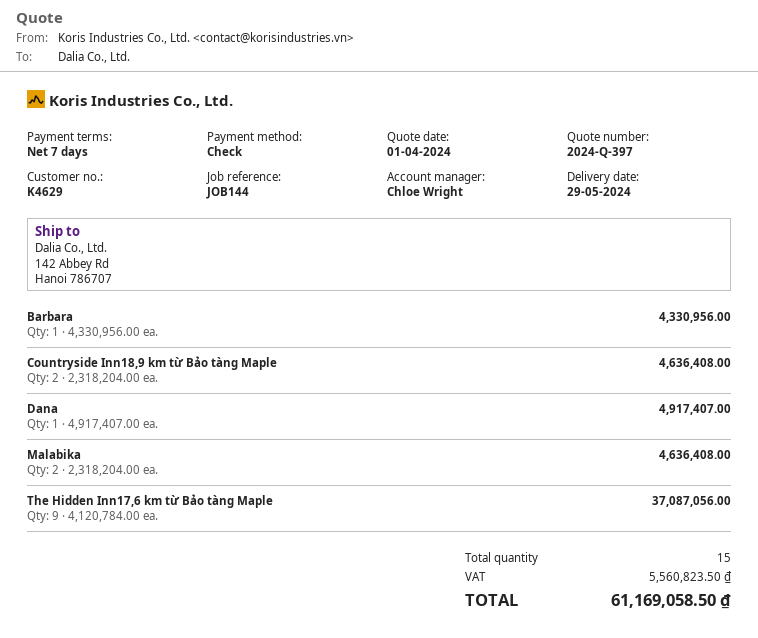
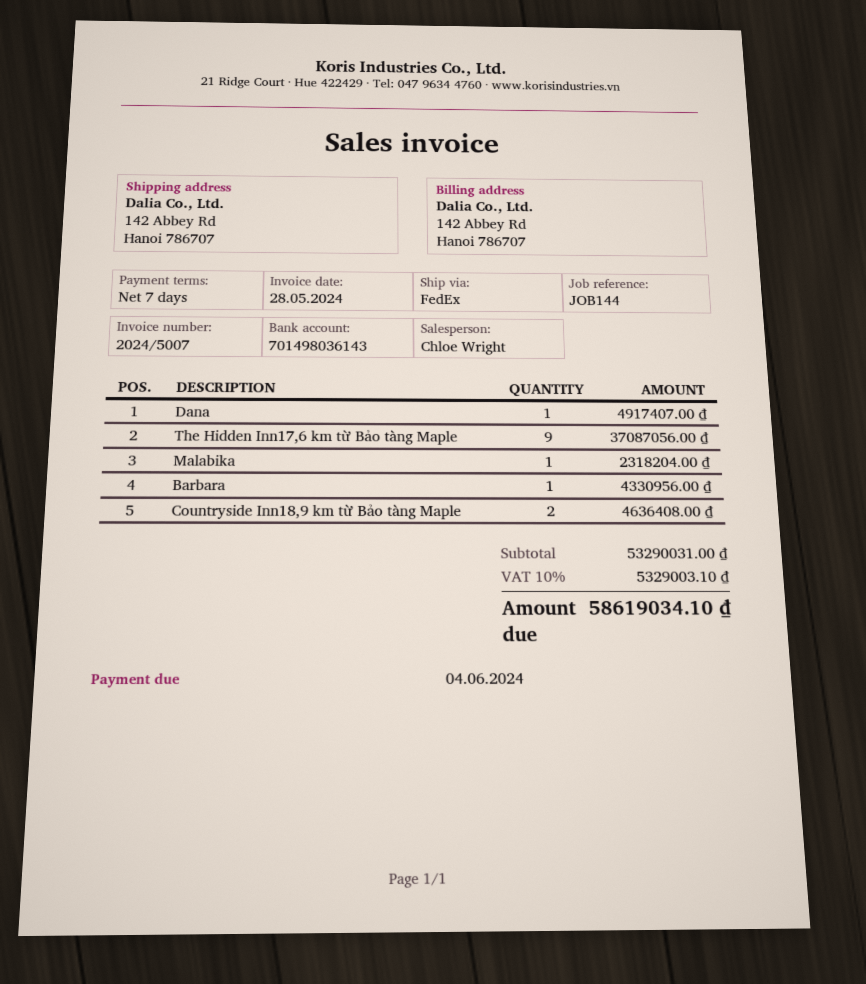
Malabika: 2 for 4636408.00 -> 1 for 2318204.00
tax: 5560823.50 -> 5329003.10
total: 61169058.50 -> 58619034.10

